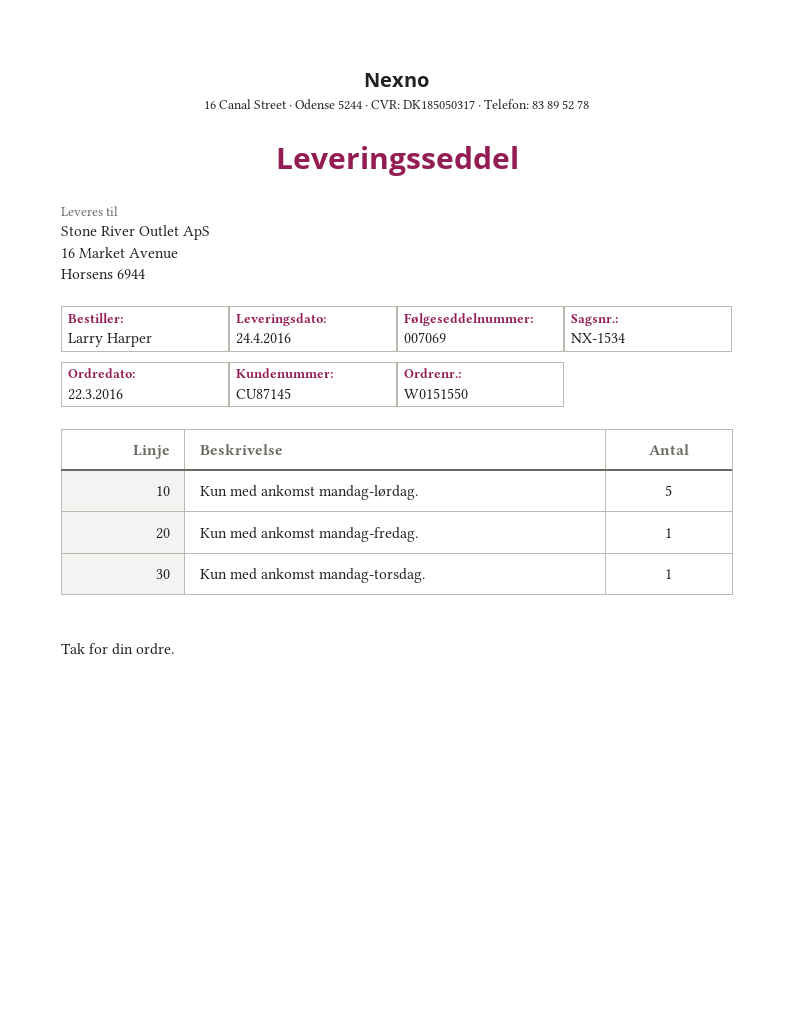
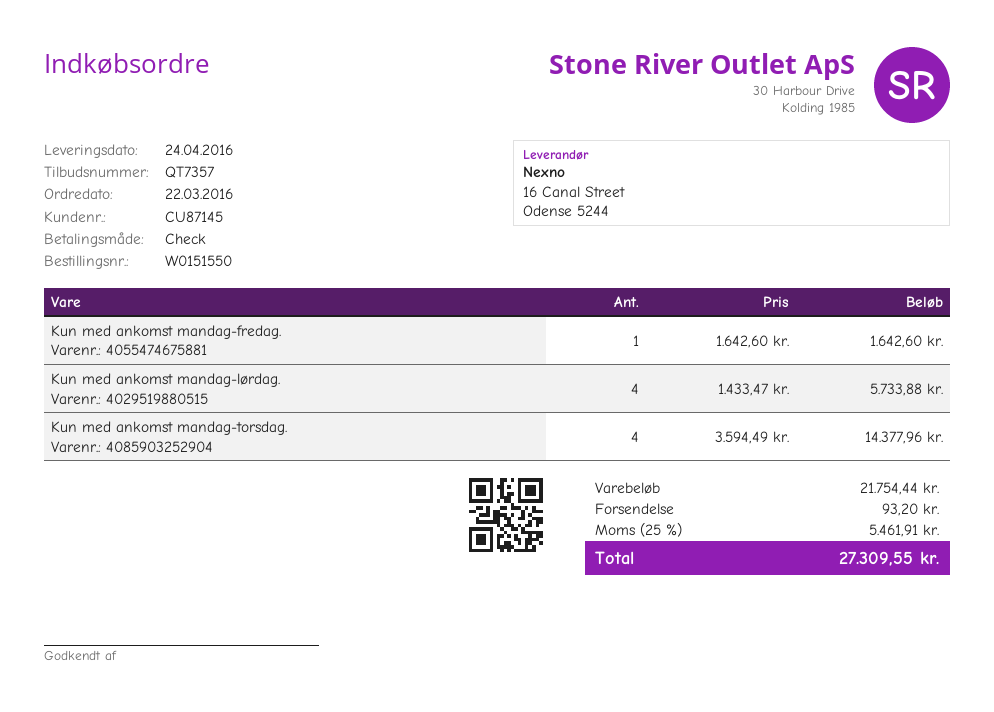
Kun med ankomst mandag-lørdag.: 5 -> 4
Kun med ankomst mandag-torsdag.: 1 -> 4

